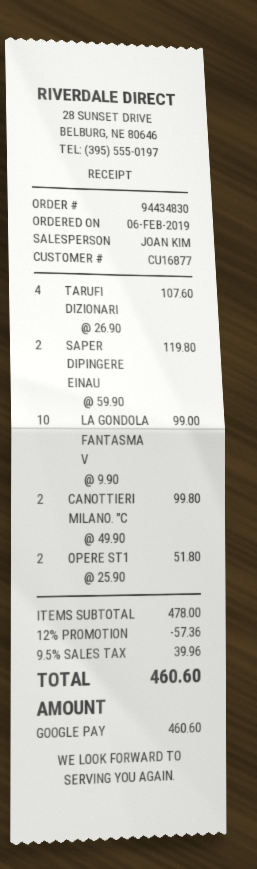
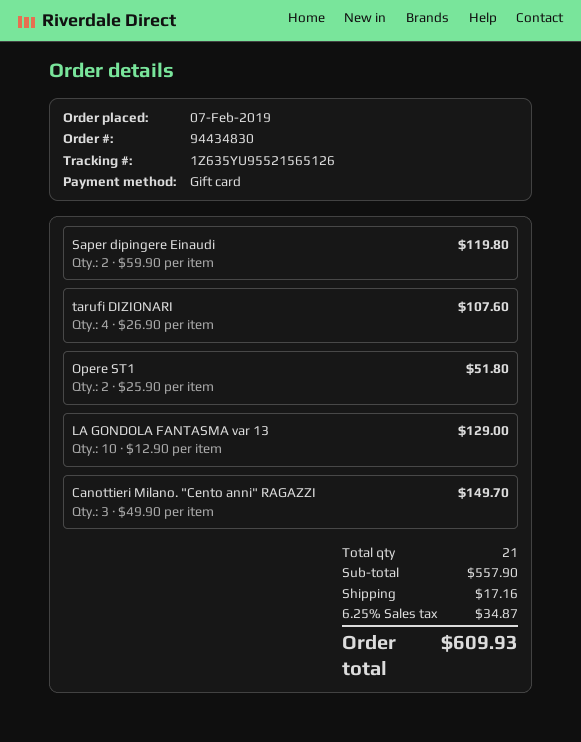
order date: 2019-02-06 -> 2019-02-07
payment method: Google Pay -> gift card
LA GONDOLA FANTASMA V: 10 x 9.90 = 99.00 -> 10 x 12.90 = 129.00
CANOTTIERI MILANO. "C: 2 x 49.90 = 99.80 -> 3 x 49.90 = 149.70
subtotal: 478.00 -> 557.90
discount: 12% = 57.36 -> none
shipping: none -> 17.16
tax: 9.5% = 39.96 -> 6.25% = 34.87
total: 460.60 -> 609.93

